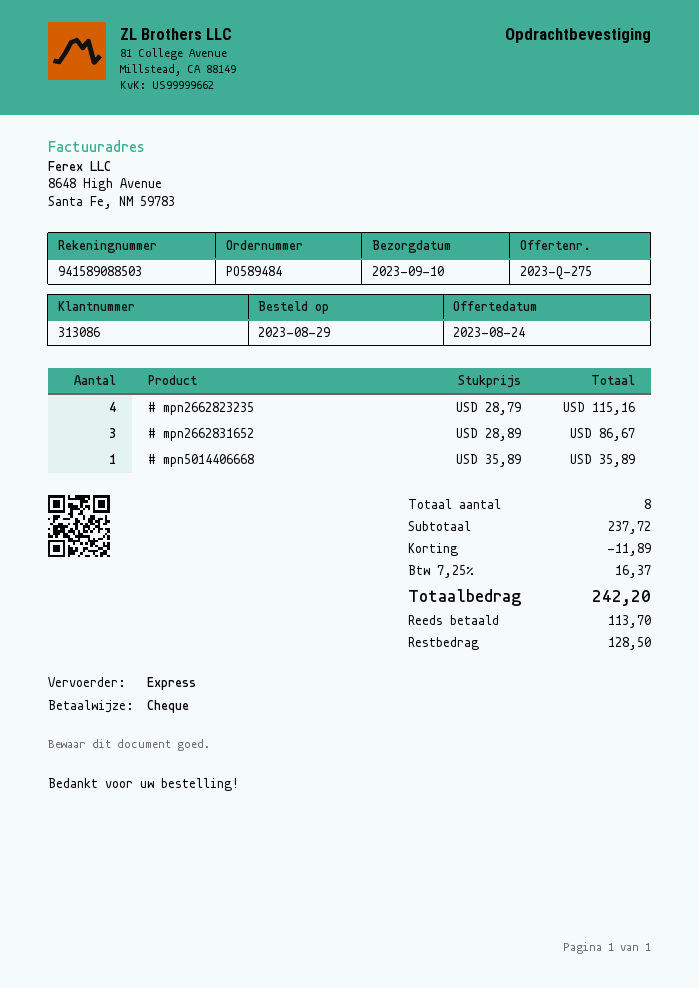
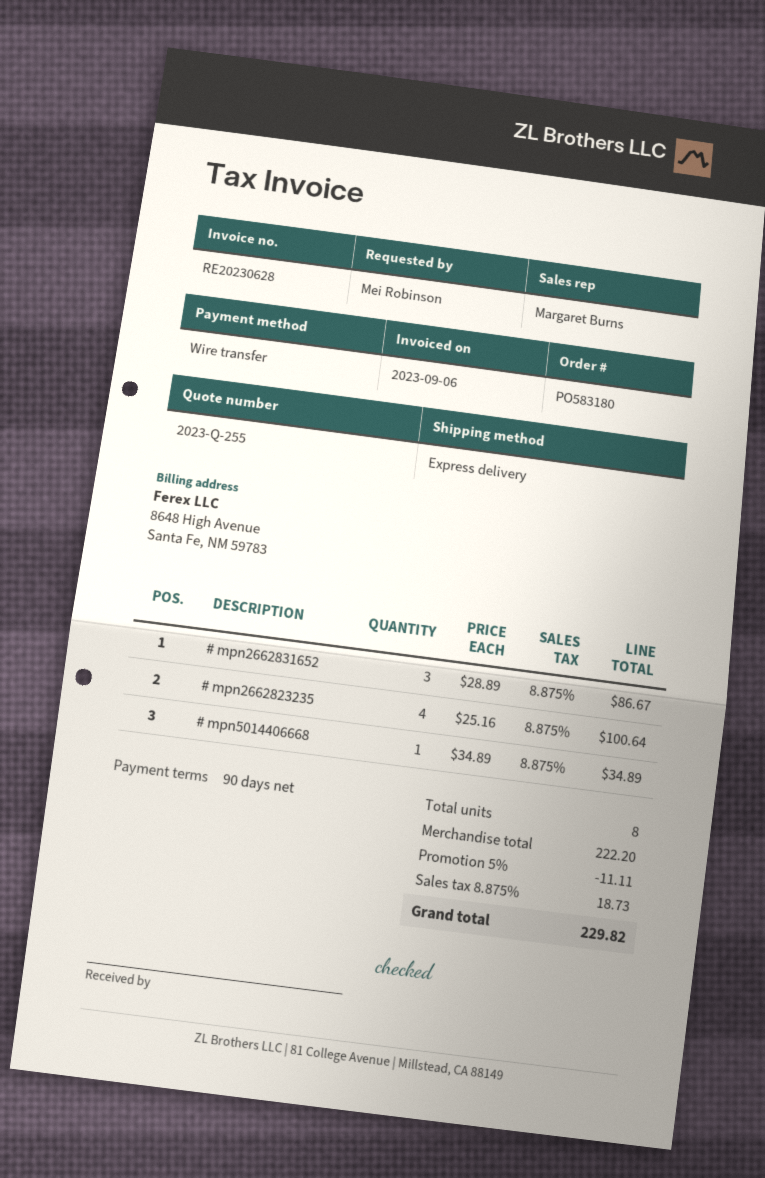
quote number: 2023-Q-275 -> 2023-Q-255
order number: PO589484 -> PO583180
payment method: cheque -> bank transfer
# mpn2662823235: 4 x 28.79 = 115.16 -> 4 x 25.16 = 100.64
# mpn5014406668: 1 x 35.89 = 35.89 -> 1 x 34.89 = 34.89
subtotal: 237.72 -> 222.20
discount: 11.89 -> 11.11
tax: 7.25% = 16.37 -> 8.875% = 18.73
total: 242.20 -> 229.82

